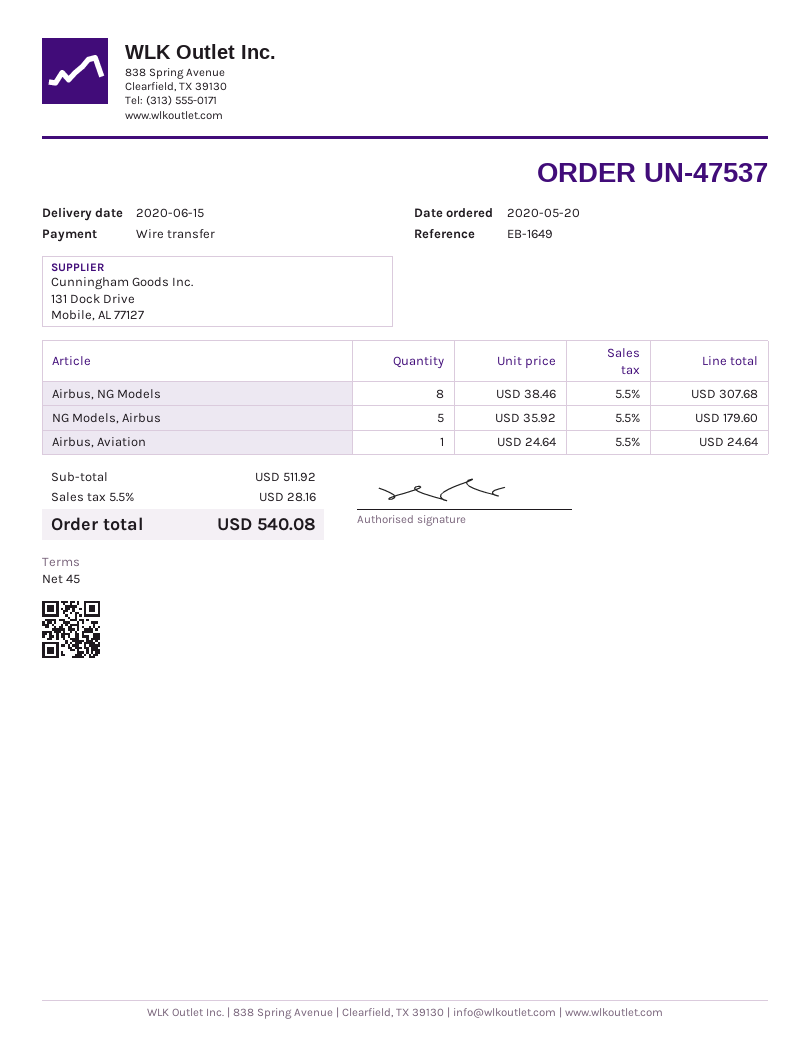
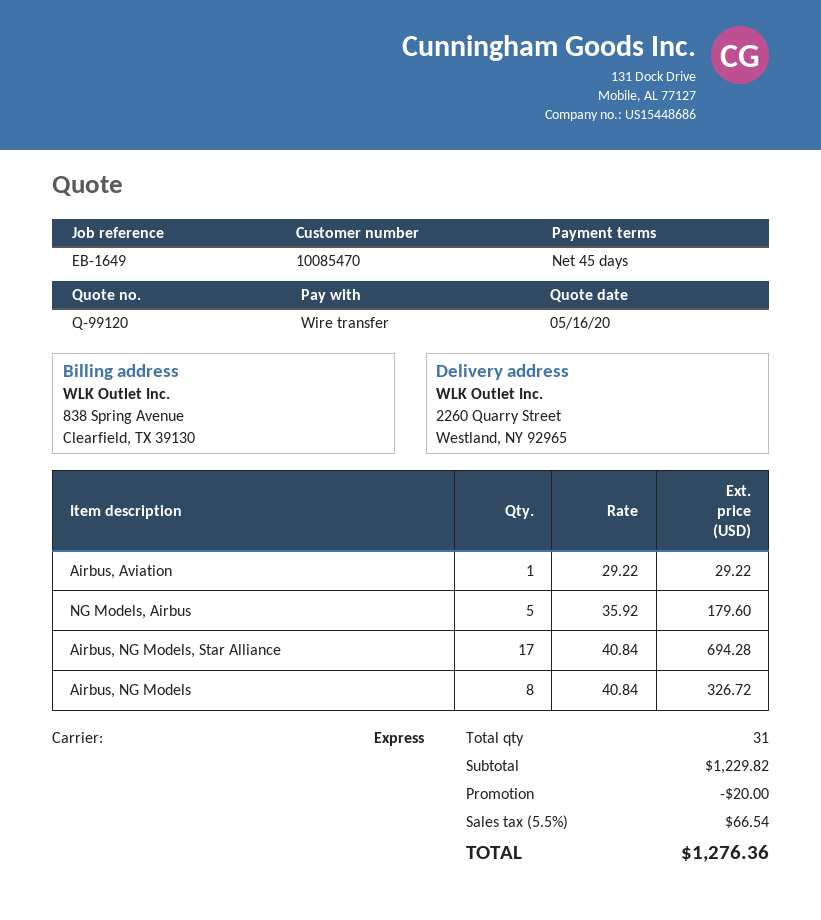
Airbus, NG Models: 8 x 38.46 = 307.68 -> 8 x 40.84 = 326.72
Airbus, Aviation: 1 x 24.64 = 24.64 -> 1 x 29.22 = 29.22
Airbus, NG Models, Star Alliance: none -> 17 x 40.84 = 694.28
subtotal: 511.92 -> 1229.82
discount: none -> 20.00
tax: 5.5% = 28.16 -> 5.5% = 66.54
total: 540.08 -> 1276.36

